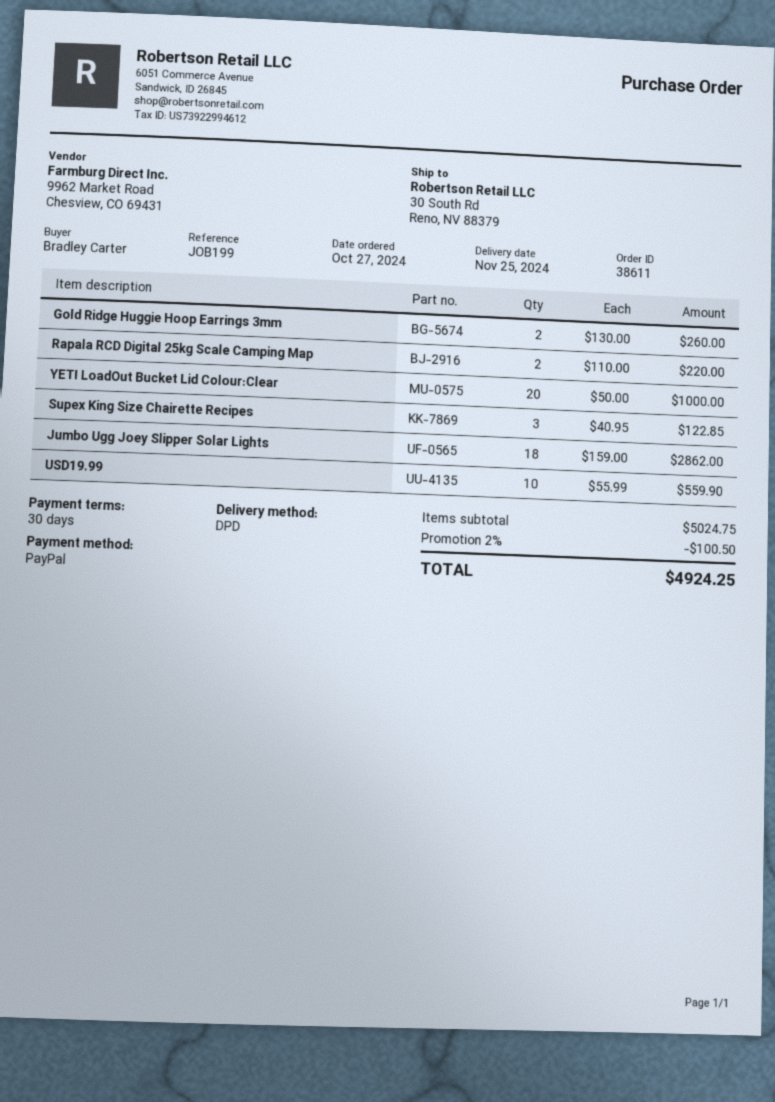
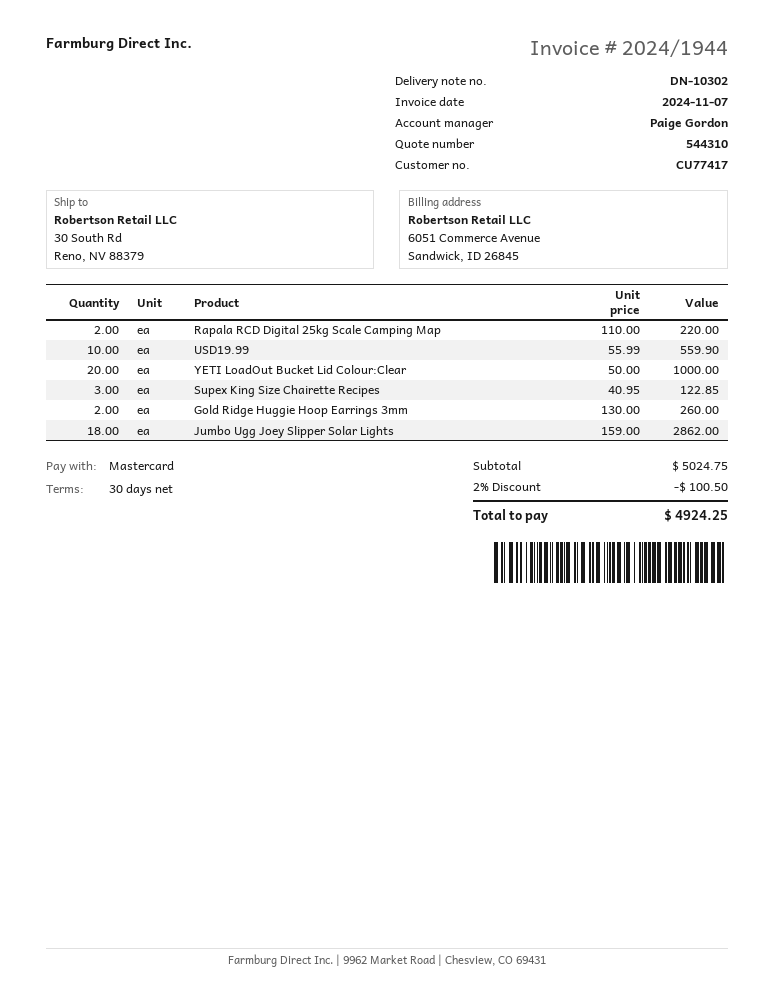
payment method: PayPal -> Mastercard

